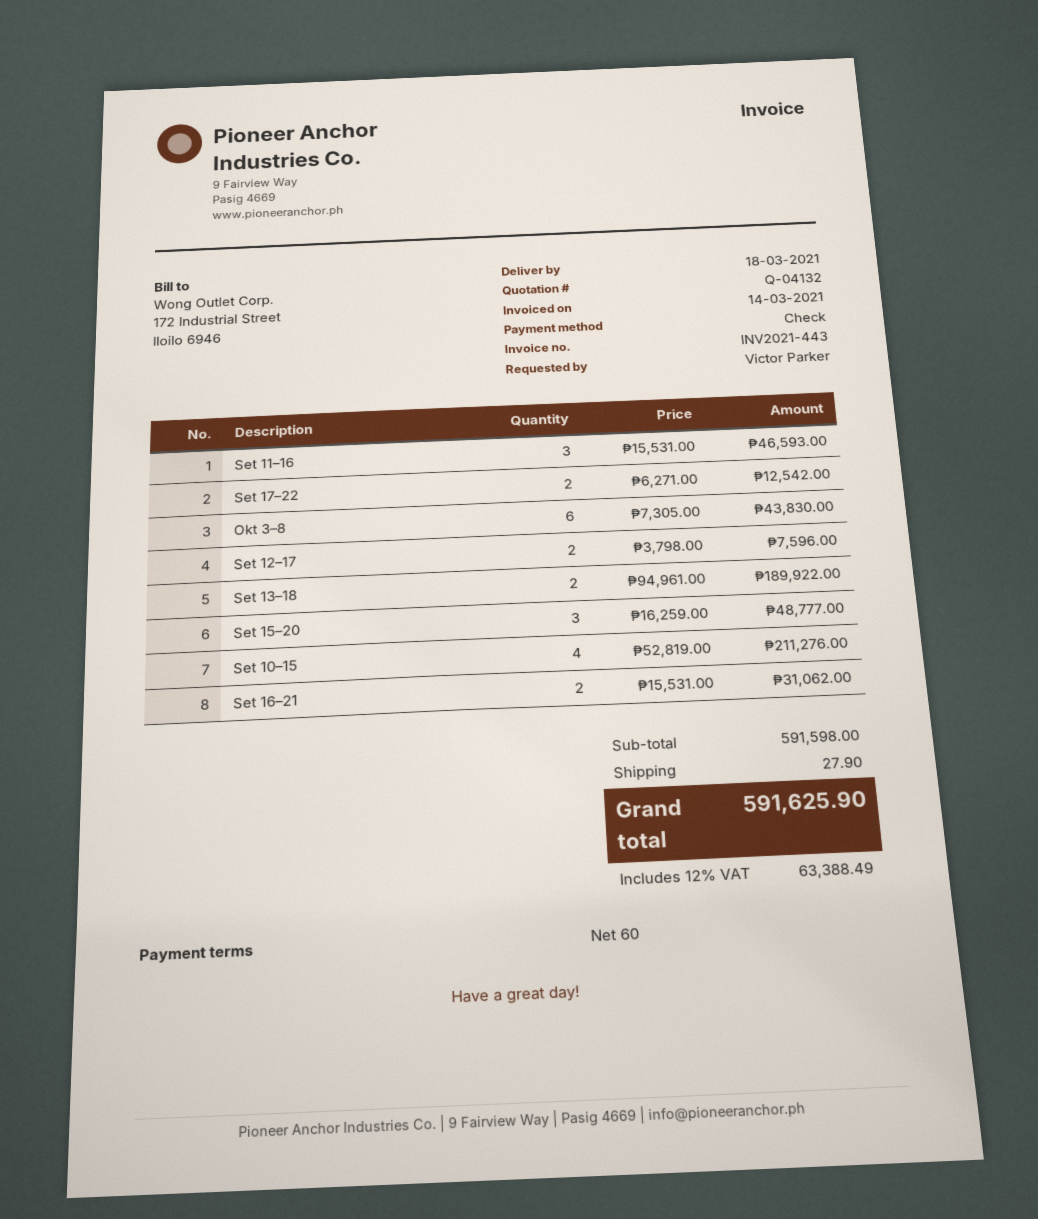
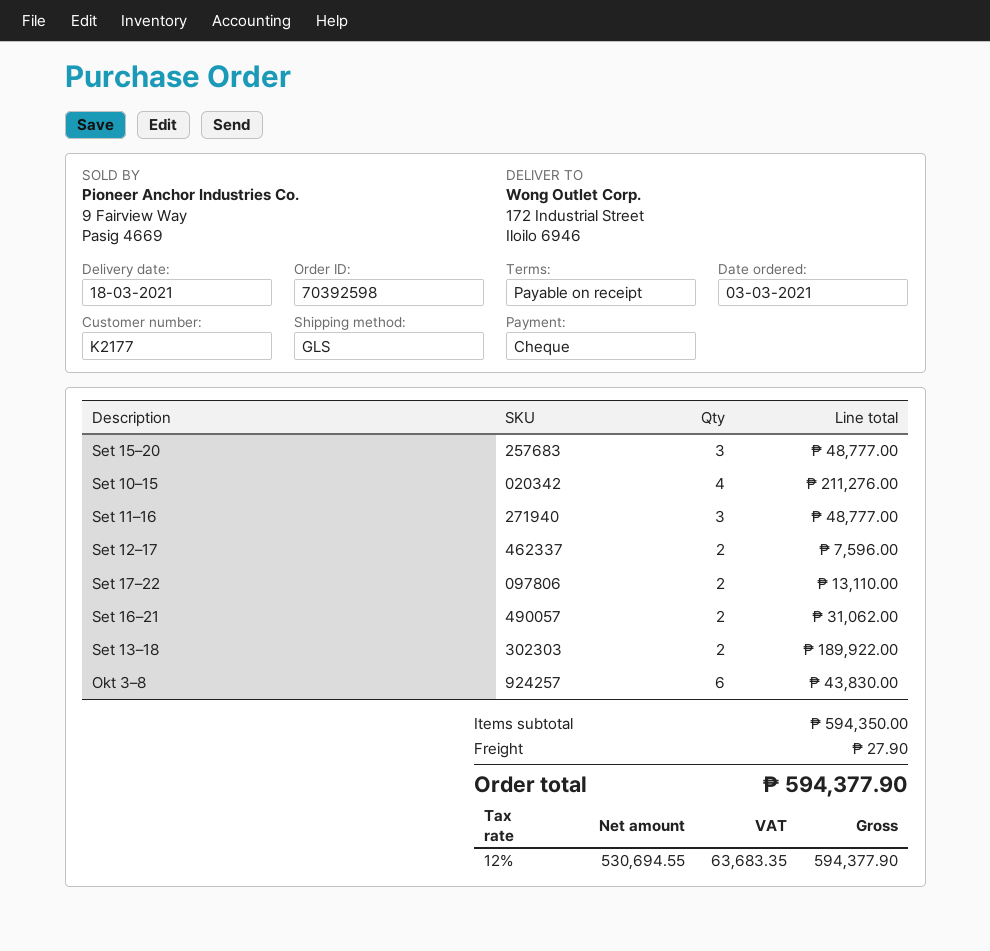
payment terms: 60 days -> on receipt
Set 11–16: 3 for 46593.00 -> 3 for 48777.00
Set 17–22: 2 for 12542.00 -> 2 for 13110.00
subtotal: 591598.00 -> 594350.00
tax: 12% = 63388.49 -> 12% = 63683.35
total: 591625.90 -> 594377.90

